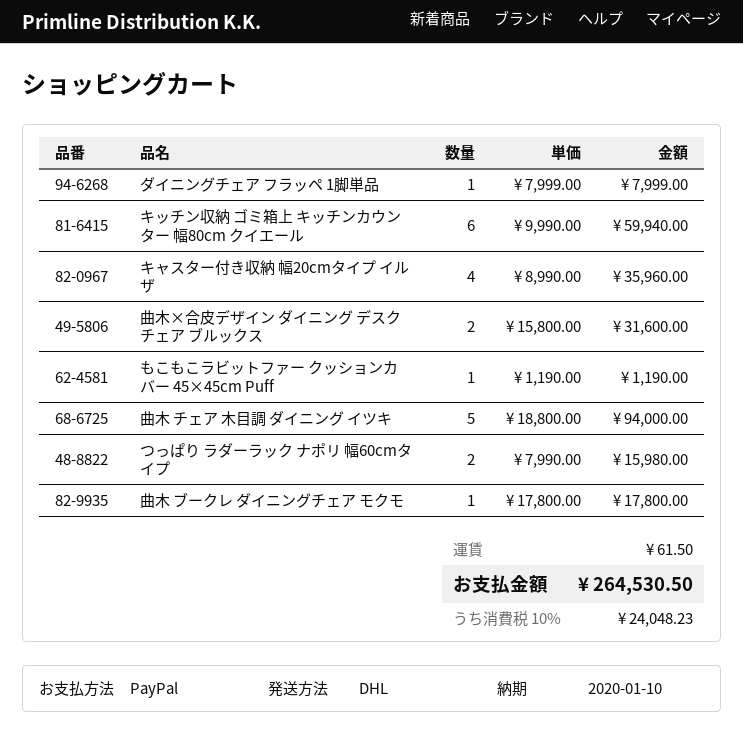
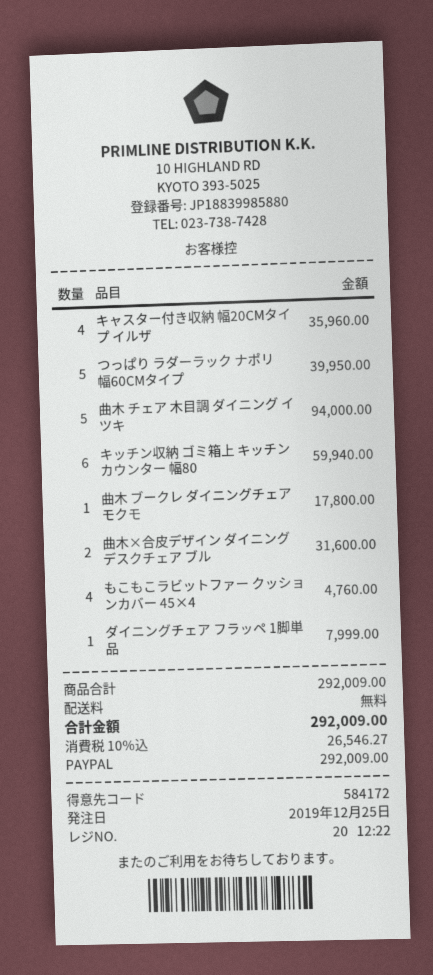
もこもこラビットファー クッションカバー 45×45cm Puff: 1 for 1190.00 -> 4 for 4760.00
つっぱり ラダーラック ナポリ 幅60cmタイプ: 2 for 15980.00 -> 5 for 39950.00
shipping: 61.50 -> 0.00
tax: 10% = 24048.23 -> 10% = 26546.27
total: 264530.50 -> 292009.00

